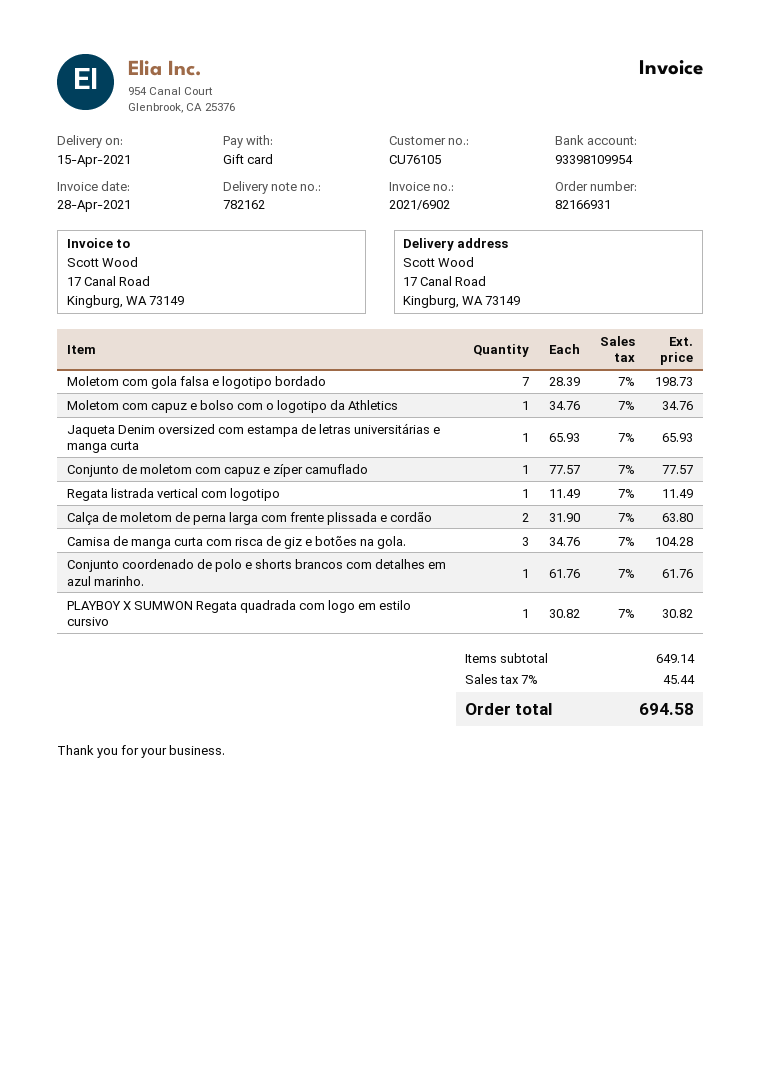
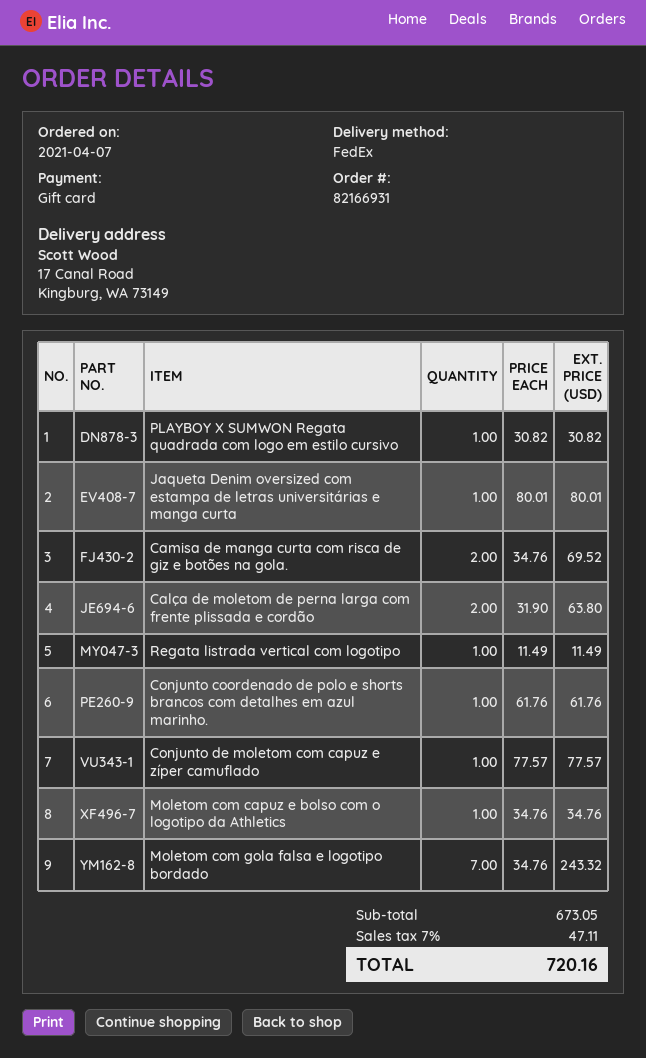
Moletom com gola falsa e logotipo bordado: 7 x 28.39 = 198.73 -> 7 x 34.76 = 243.32
Jaqueta Denim oversized com estampa de letras universitárias e manga curta: 1 x 65.93 = 65.93 -> 1 x 80.01 = 80.01
Camisa de manga curta com risca de giz e botões na gola.: 3 x 34.76 = 104.28 -> 2 x 34.76 = 69.52
subtotal: 649.14 -> 673.05
tax: 7% = 45.44 -> 7% = 47.11
total: 694.58 -> 720.16

